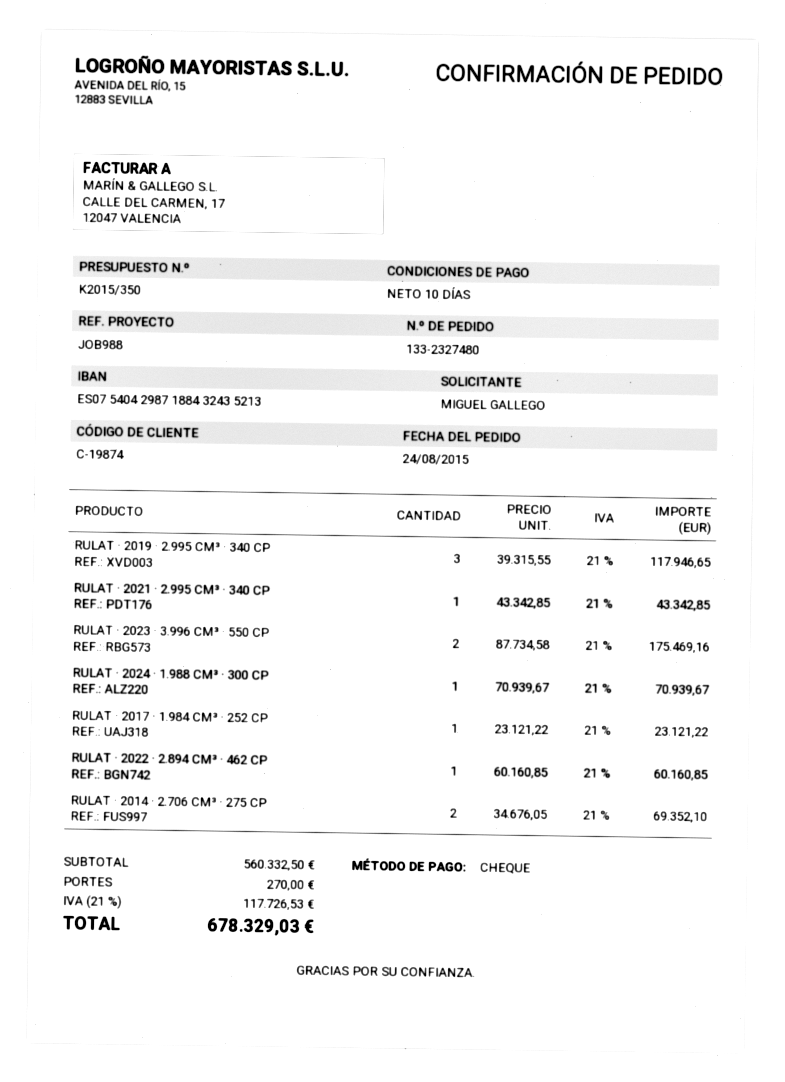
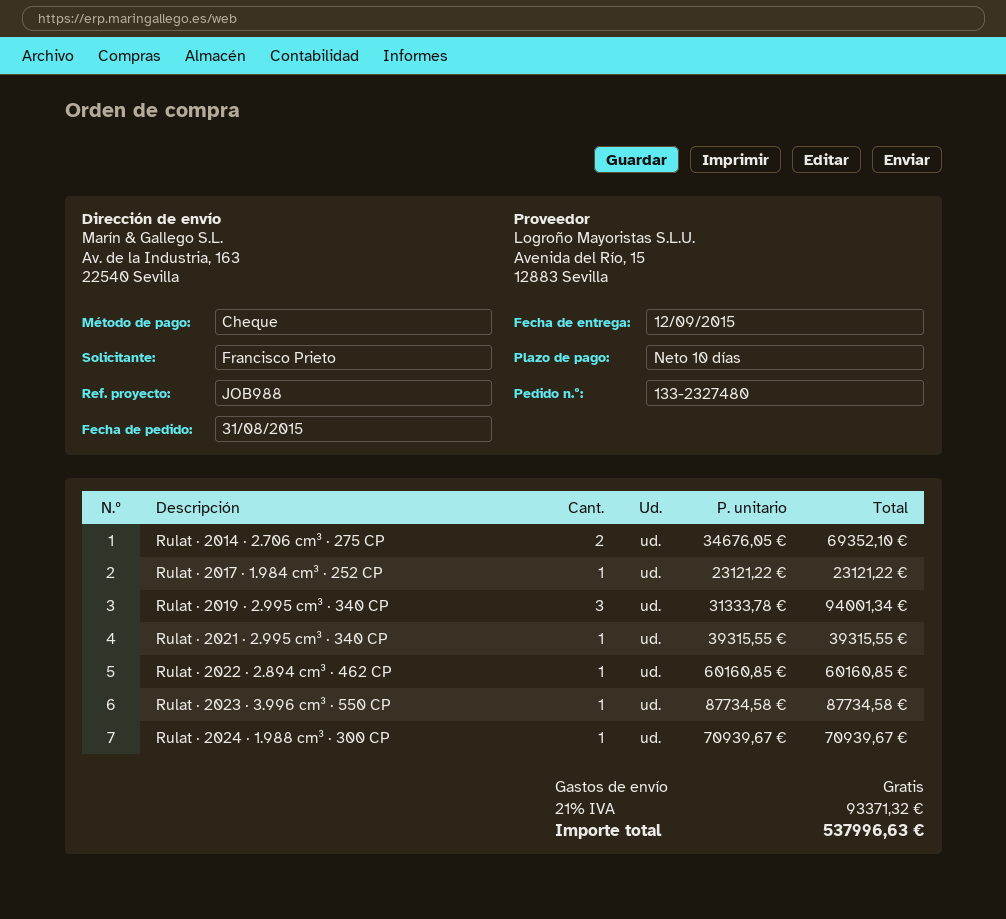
order date: 2015-08-24 -> 2015-08-31
ordered by: MIGUEL GALLEGO -> Francisco Prieto
RULAT · 2019 · 2.995 CM³ · 340 CP: 3 x 39315.55 = 117946.65 -> 3 x 31333.78 = 94001.34
RULAT · 2021 · 2.995 CM³ · 340 CP: 1 x 43342.85 = 43342.85 -> 1 x 39315.55 = 39315.55
RULAT · 2023 · 3.996 CM³ · 550 CP: 2 x 87734.58 = 175469.16 -> 1 x 87734.58 = 87734.58
shipping: 270.00 -> 0.00
tax: 21% = 117726.53 -> 21% = 93371.32
total: 678329.03 -> 537996.63

